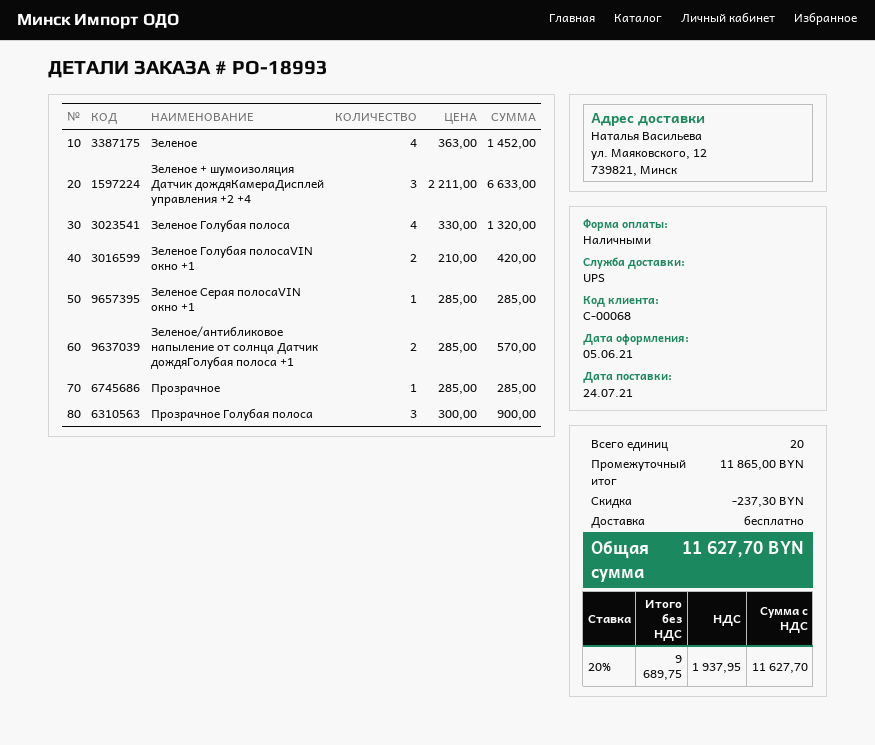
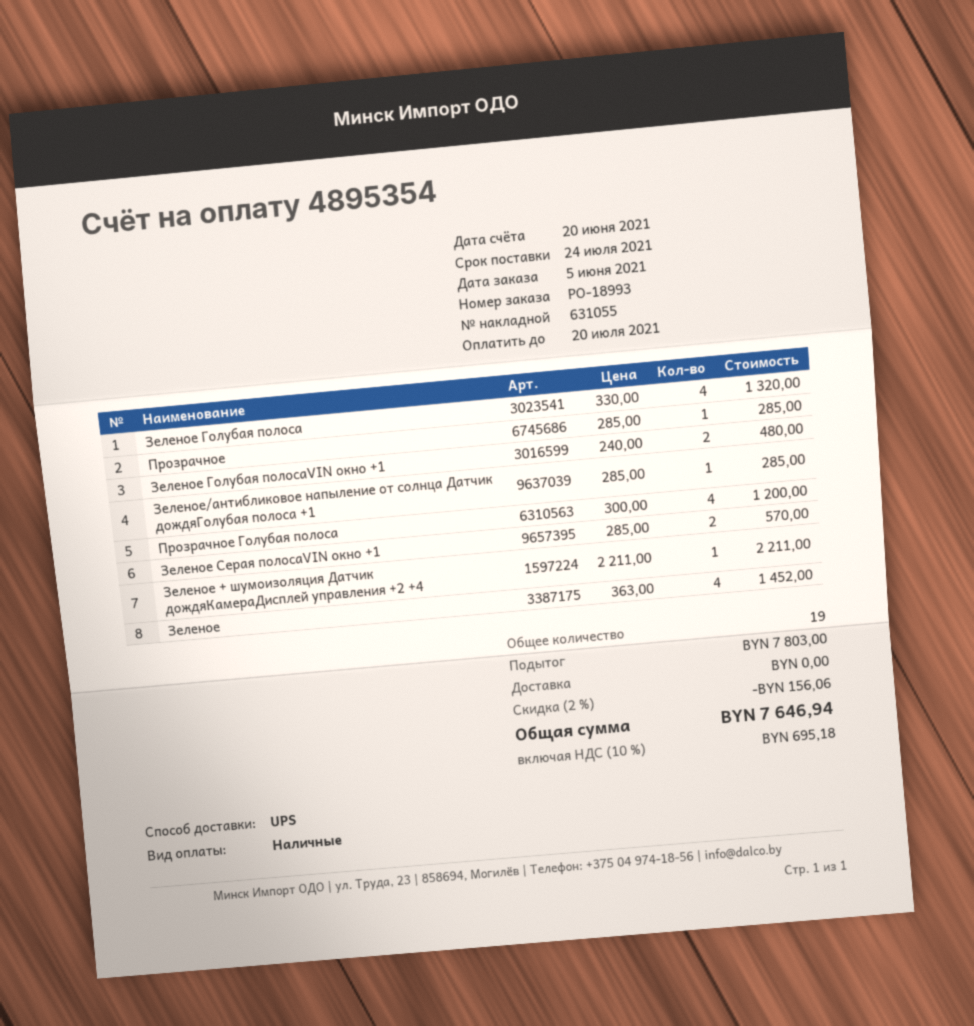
Зеленое + шумоизоляция Датчик дождяКамераДисплей управления +2 +4: 3 x 2211.00 = 6633.00 -> 1 x 2211.00 = 2211.00
Зеленое Голубая полосаVIN окно +1: 2 x 210.00 = 420.00 -> 2 x 240.00 = 480.00
Зеленое Серая полосаVIN окно +1: 1 x 285.00 = 285.00 -> 2 x 285.00 = 570.00
Зеленое/антибликовое напыление от солнца Датчик дождяГолубая полоса +1: 2 x 285.00 = 570.00 -> 1 x 285.00 = 285.00
Прозрачное Голубая полоса: 3 x 300.00 = 900.00 -> 4 x 300.00 = 1200.00
total quantity: 20 -> 19
subtotal: 11865.00 -> 7803.00
discount: 237.30 -> 156.06
tax: 20% = 1937.95 -> 10% = 695.18
total: 11627.70 -> 7646.94

